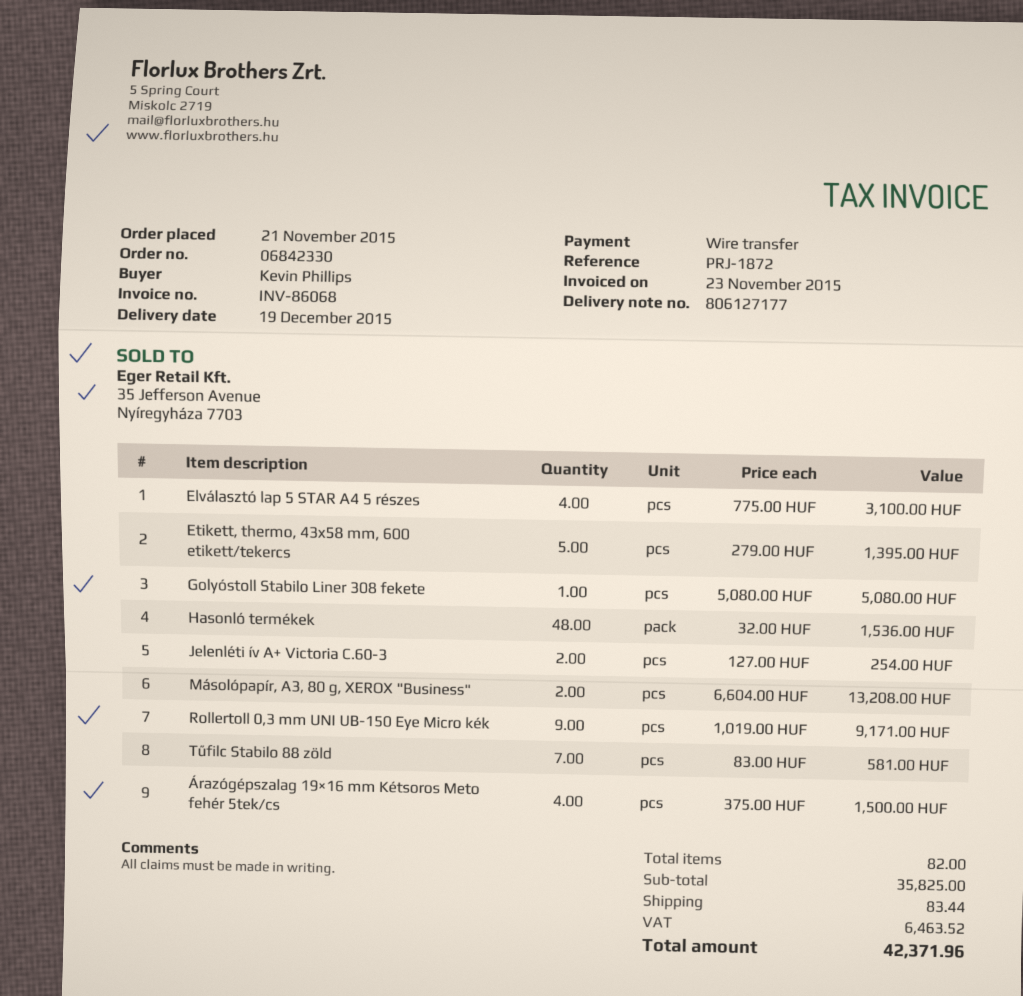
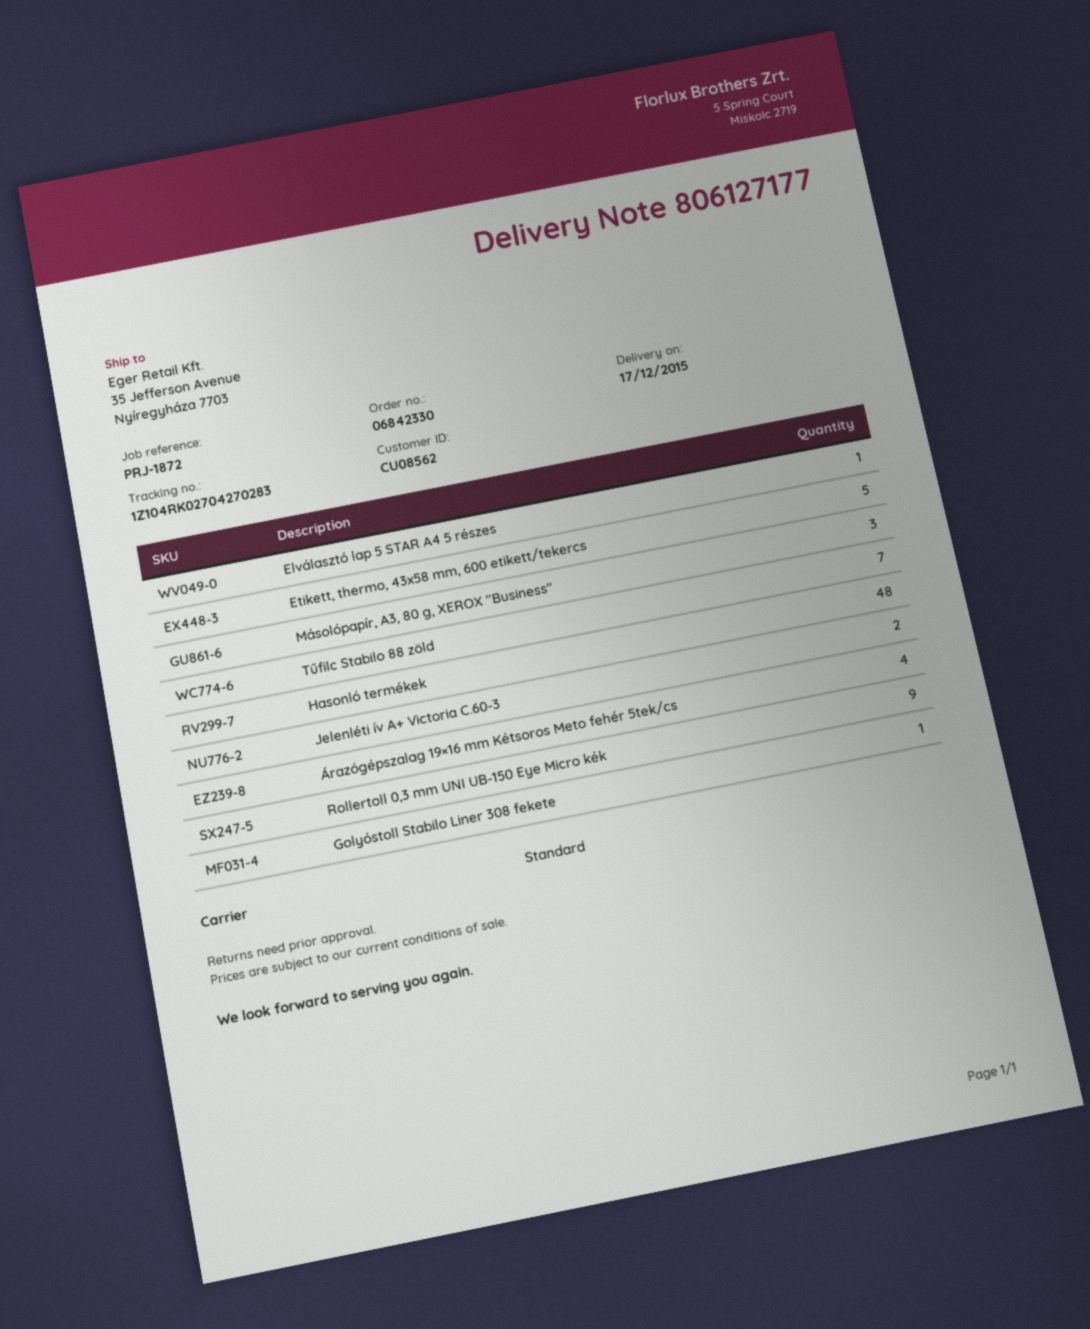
delivery date: 2015-12-19 -> 2015-12-17
Elválasztó lap 5 STAR A4 5 részes: 4 -> 1
Másolópapír, A3, 80 g, XEROX "Business": 2 -> 3

